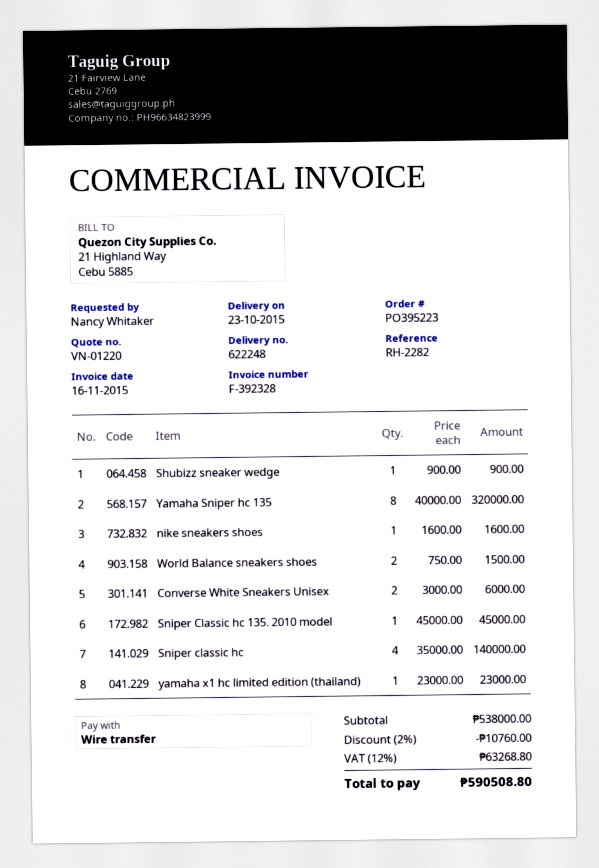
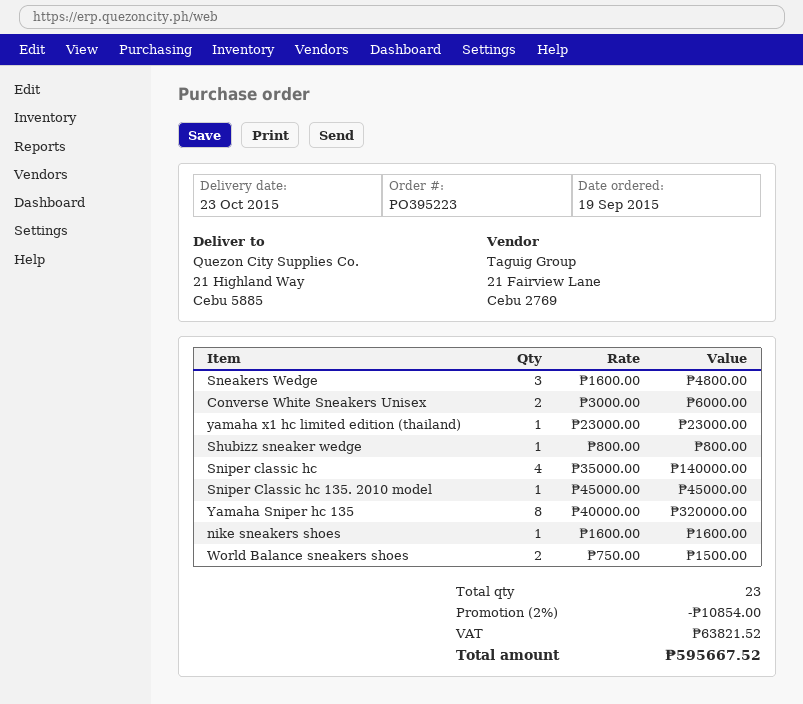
Shubizz sneaker wedge: 1 x 900.00 = 900.00 -> 1 x 800.00 = 800.00
Sneakers Wedge: none -> 3 x 1600.00 = 4800.00
discount: 2% = 10760.00 -> 2% = 10854.00
tax: 63268.80 -> 63821.52
total: 590508.80 -> 595667.52

